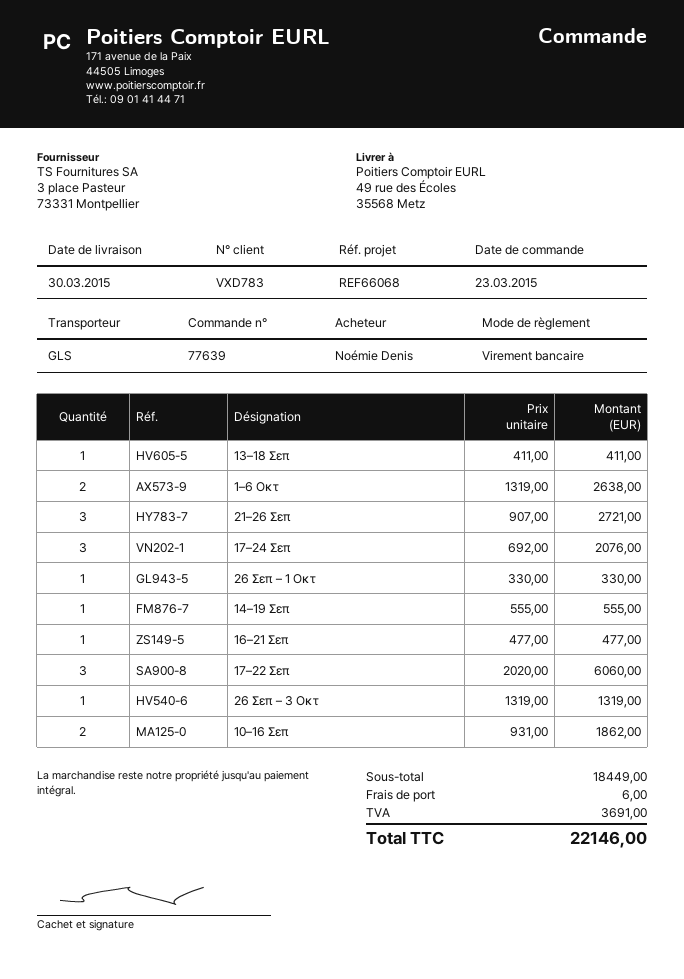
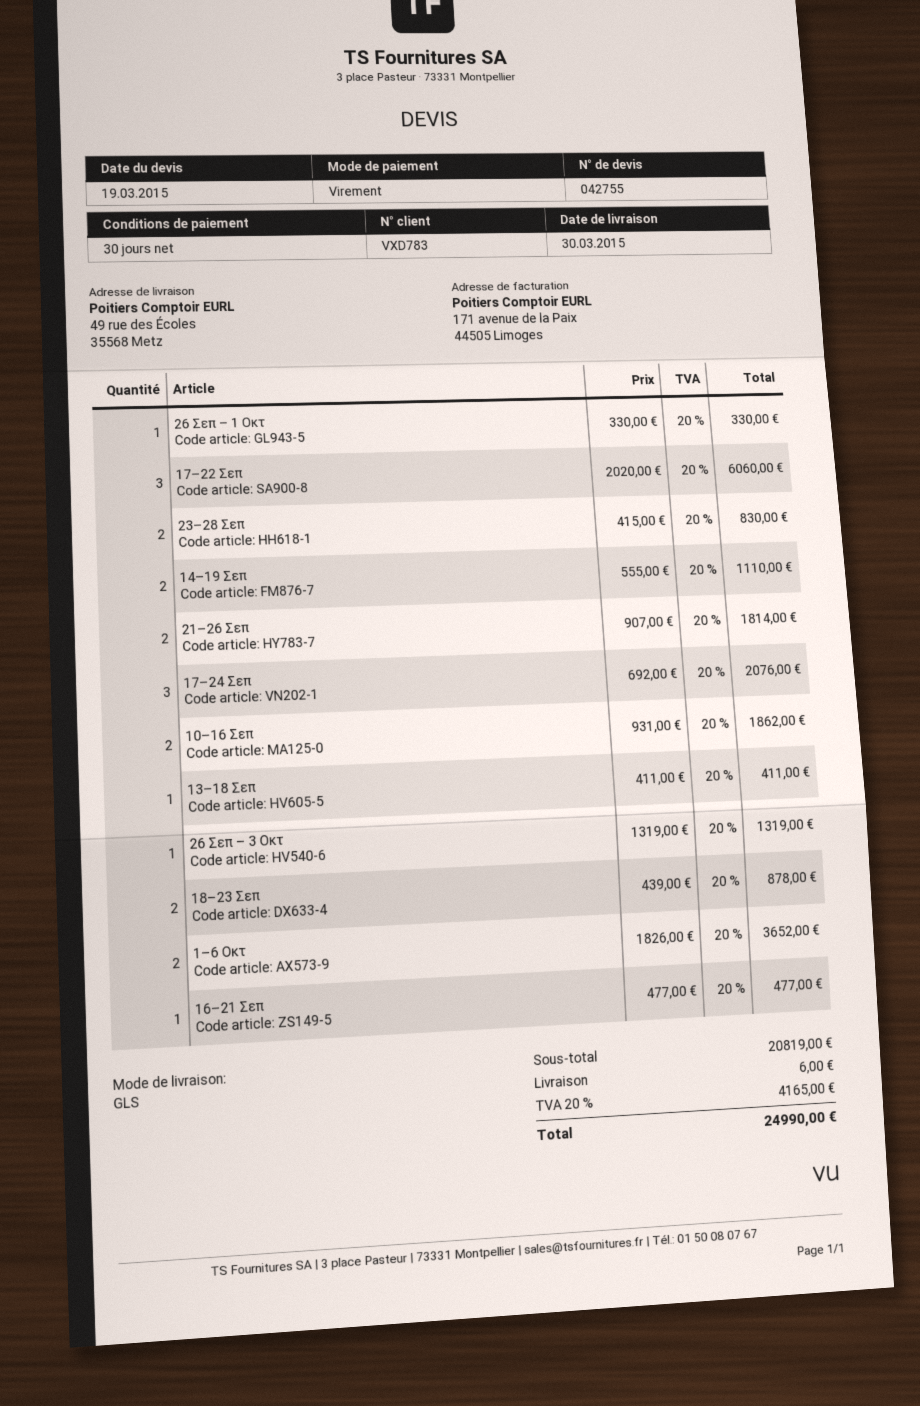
1–6 Οκτ: 2 x 1319.00 = 2638.00 -> 2 x 1826.00 = 3652.00
21–26 Σεπ: 3 x 907.00 = 2721.00 -> 2 x 907.00 = 1814.00
14–19 Σεπ: 1 x 555.00 = 555.00 -> 2 x 555.00 = 1110.00
23–28 Σεπ: none -> 2 x 415.00 = 830.00
18–23 Σεπ: none -> 2 x 439.00 = 878.00
subtotal: 18449.00 -> 20819.00
tax: 3691.00 -> 4165.00
total: 22146.00 -> 24990.00

